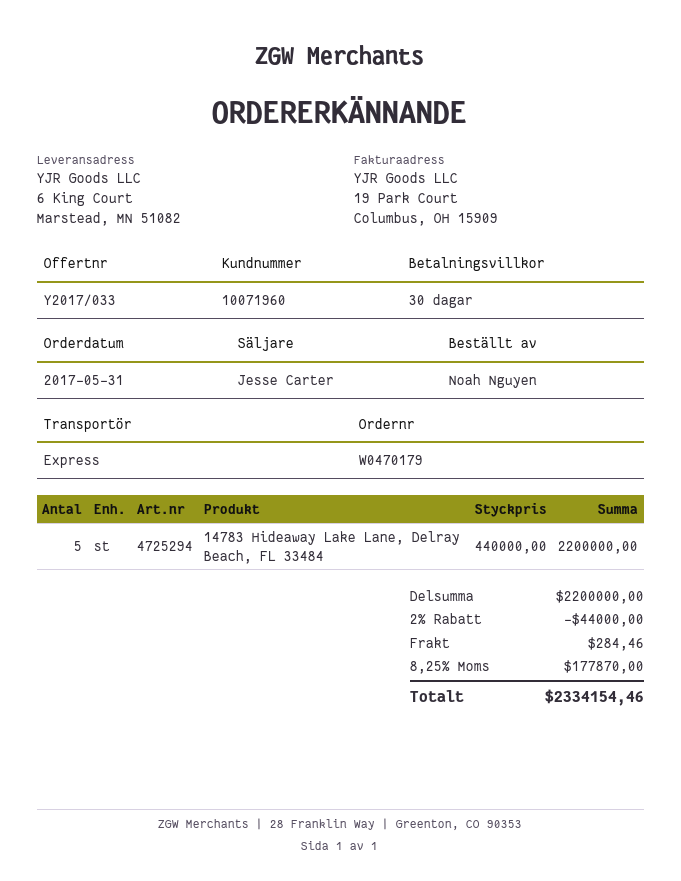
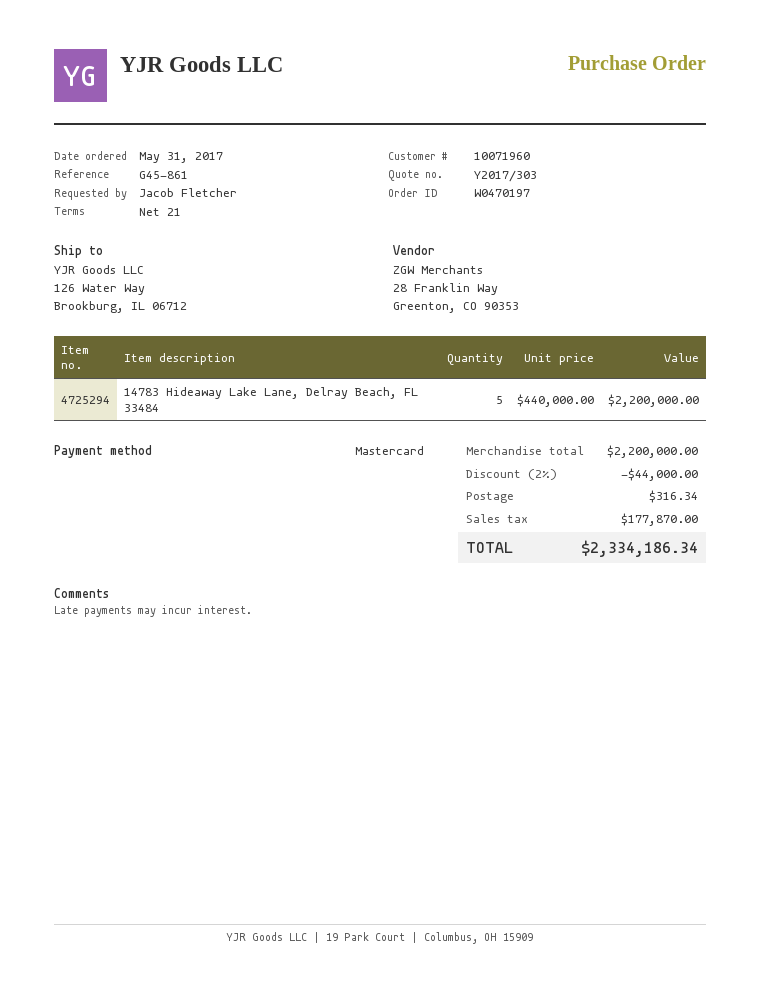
quote number: Y2017/033 -> Y2017/303
order number: W0470179 -> W0470197
payment terms: 30 days -> 21 days
ordered by: Noah Nguyen -> Jacob Fletcher
ship to: 6 King Court, Marstead, MN 51082 -> 126 Water Way, Brookburg, IL 06712
shipping: 284.46 -> 316.34
total: 2334154.46 -> 2334186.34

